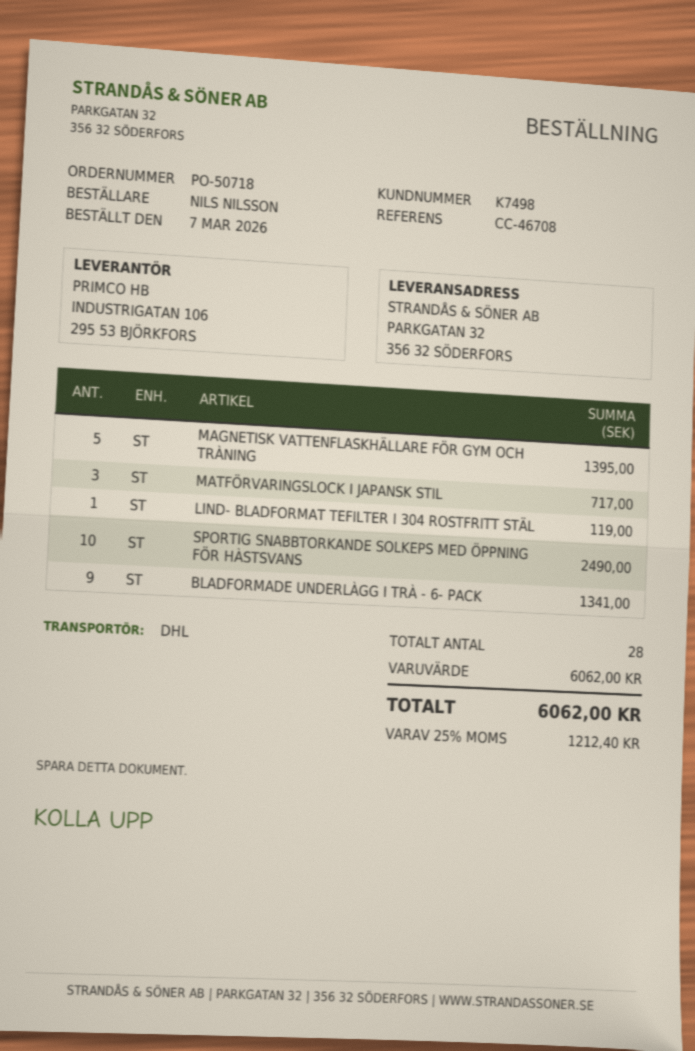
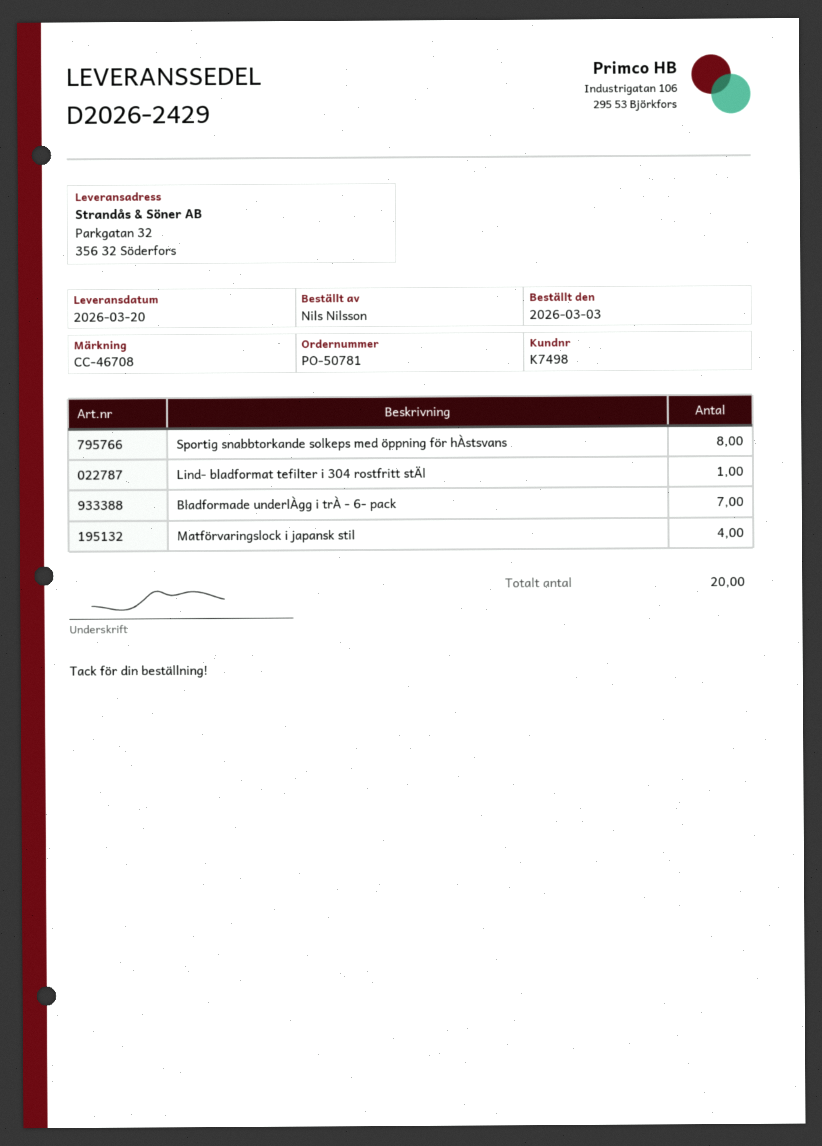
order number: PO-50718 -> PO-50781
order date: 2026-03-07 -> 2026-03-03
MAGNETISK VATTENFLASKHÄLLARE FÖR GYM OCH TRÀNING: 5 -> none
MATFÖRVARINGSLOCK I JAPANSK STIL: 3 -> 4
SPORTIG SNABBTORKANDE SOLKEPS MED ÖPPNING FÖR HÀSTSVANS: 10 -> 8
BLADFORMADE UNDERLÀGG I TRÀ - 6- PACK: 9 -> 7
total quantity: 28 -> 20

